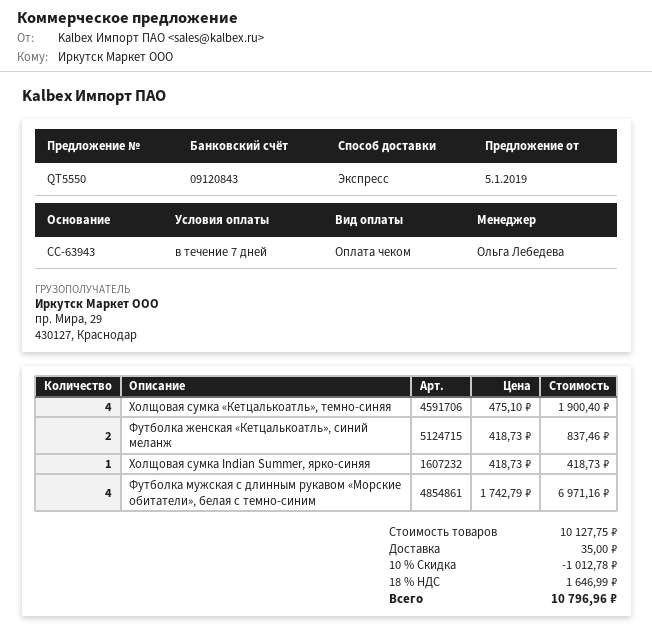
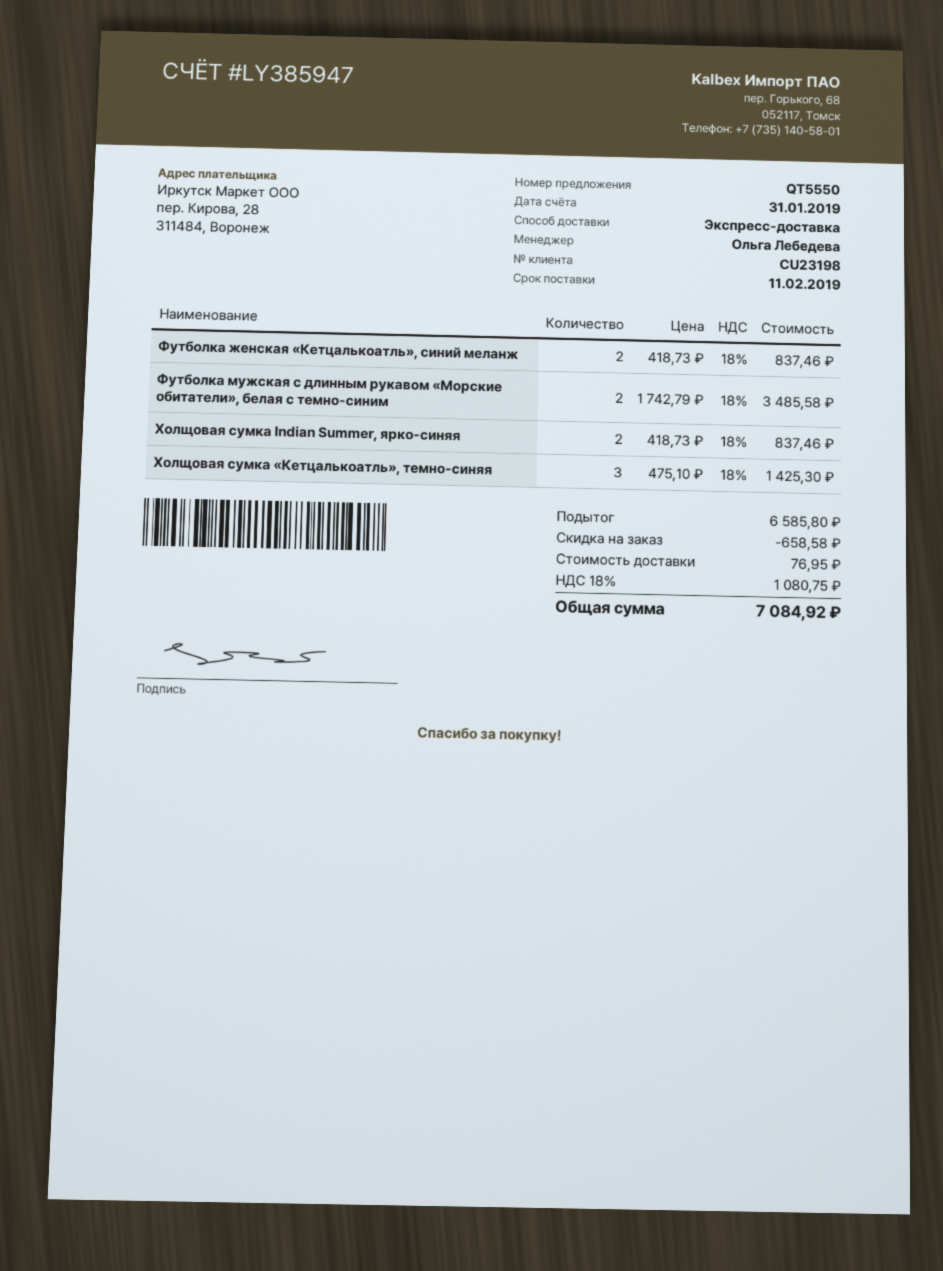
Холщовая сумка «Кетцалькоатль», темно-синяя: 4 x 475.10 = 1900.40 -> 3 x 475.10 = 1425.30
Холщовая сумка Indian Summer, ярко-синяя: 1 x 418.73 = 418.73 -> 2 x 418.73 = 837.46
Футболка мужская с длинным рукавом «Морские обитатели», белая с темно-синим: 4 x 1742.79 = 6971.16 -> 2 x 1742.79 = 3485.58
subtotal: 10127.75 -> 6585.80
discount: 1012.78 -> 658.58
shipping: 35.00 -> 76.95
tax: 18% = 1646.99 -> 18% = 1080.75
total: 10796.96 -> 7084.92

